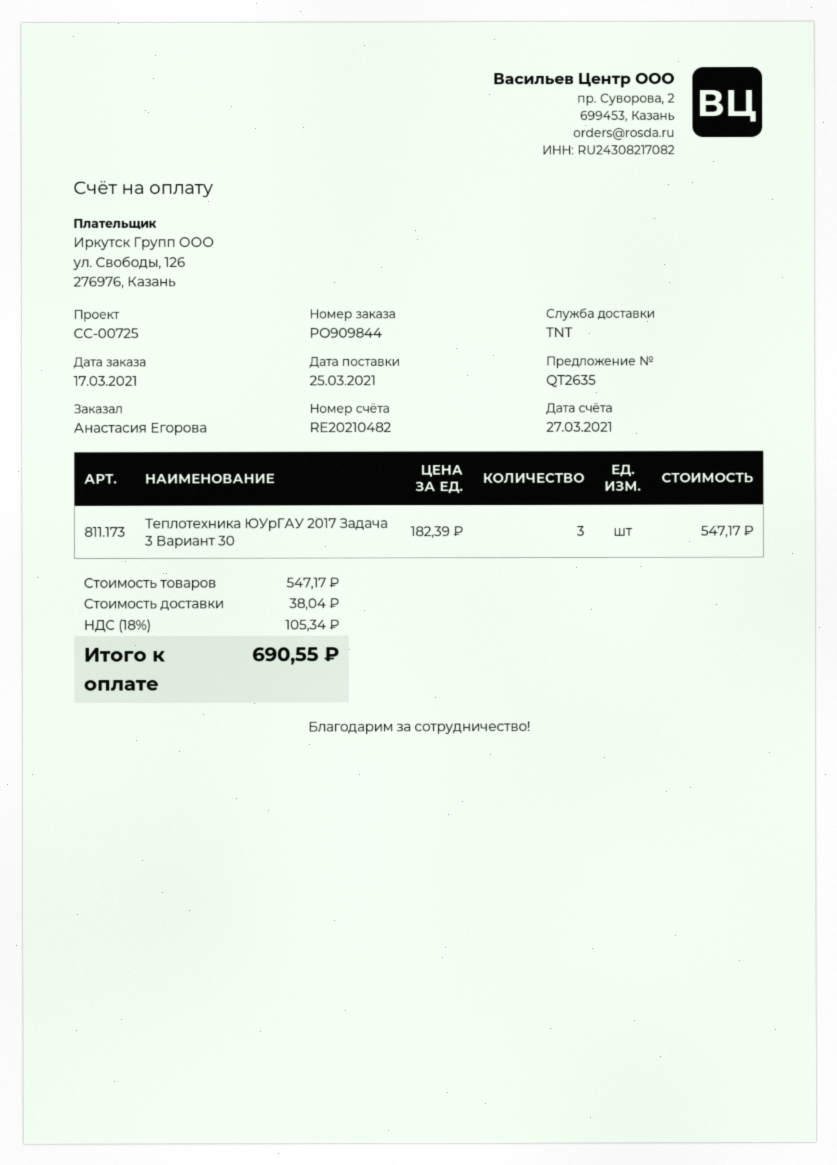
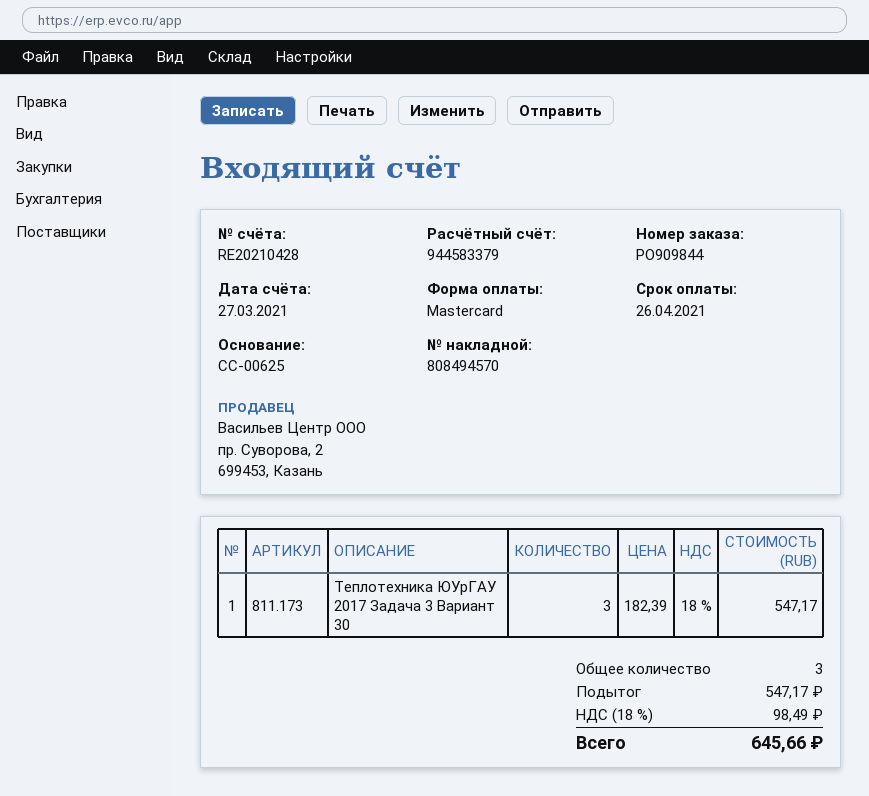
invoice number: RE20210482 -> RE20210428
reference: CC-00725 -> CC-00625
shipping: 38.04 -> none
tax: 18% = 105.34 -> 18% = 98.49
total: 690.55 -> 645.66

